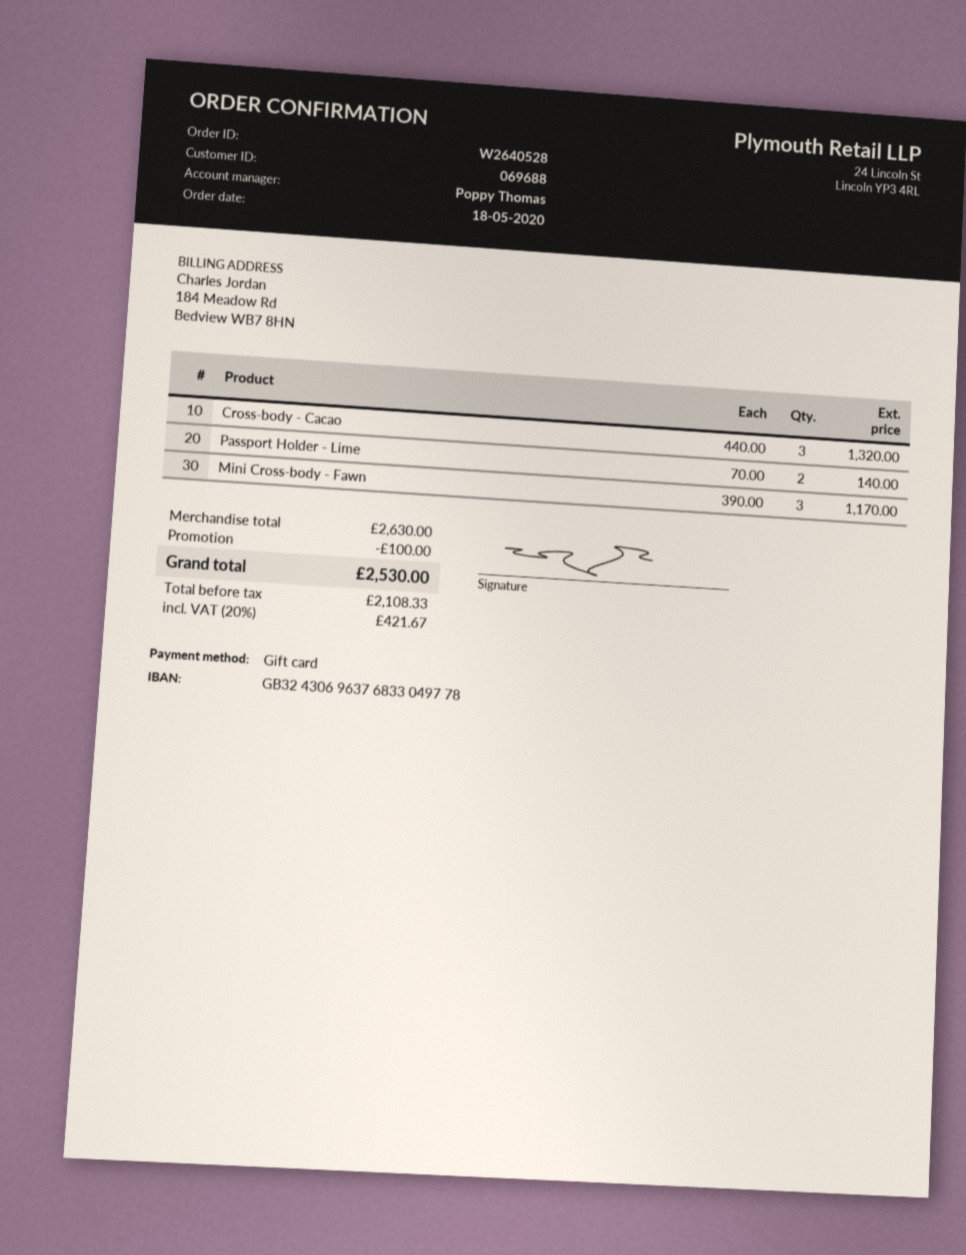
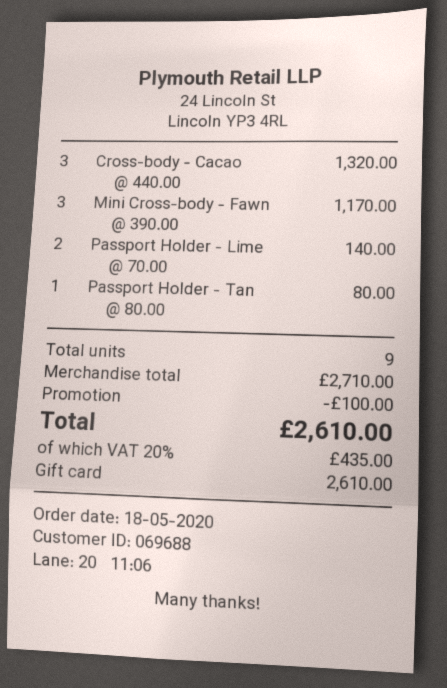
Passport Holder - Tan: none -> 1 x 80.00 = 80.00
subtotal: 2630.00 -> 2710.00
tax: 20% = 421.67 -> 20% = 435.00
total: 2530.00 -> 2610.00

